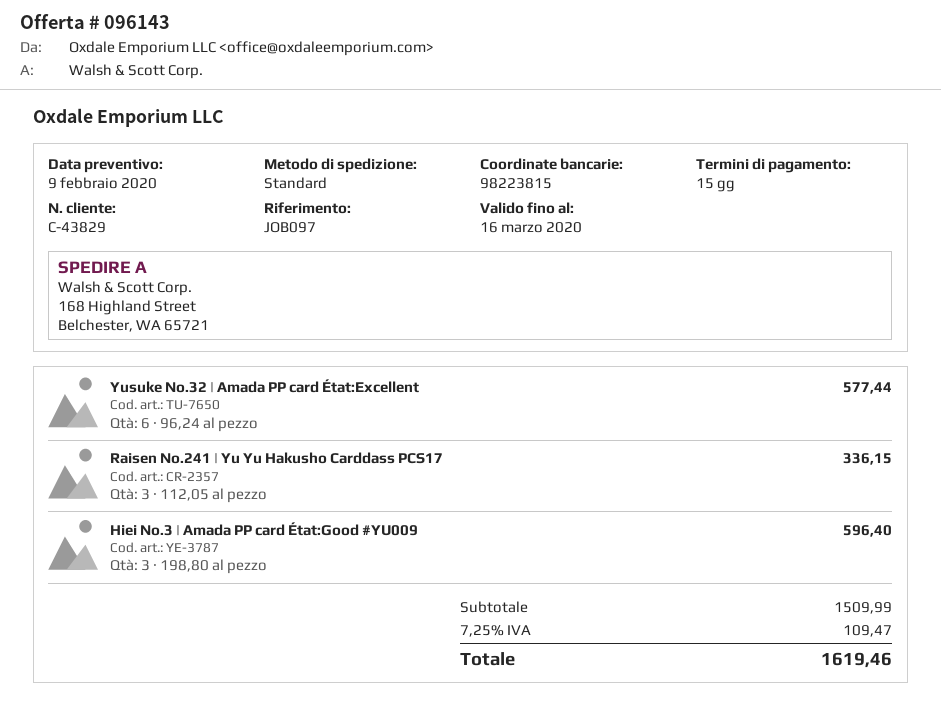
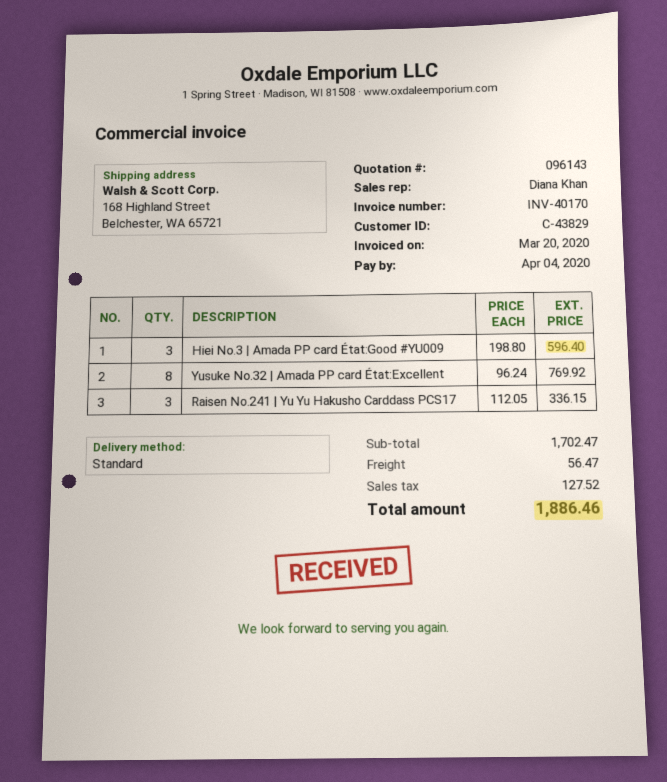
Yusuke No.32 | Amada PP card État:Excellent: 6 x 96.24 = 577.44 -> 8 x 96.24 = 769.92
subtotal: 1509.99 -> 1702.47
shipping: none -> 56.47
tax: 109.47 -> 127.52
total: 1619.46 -> 1886.46

